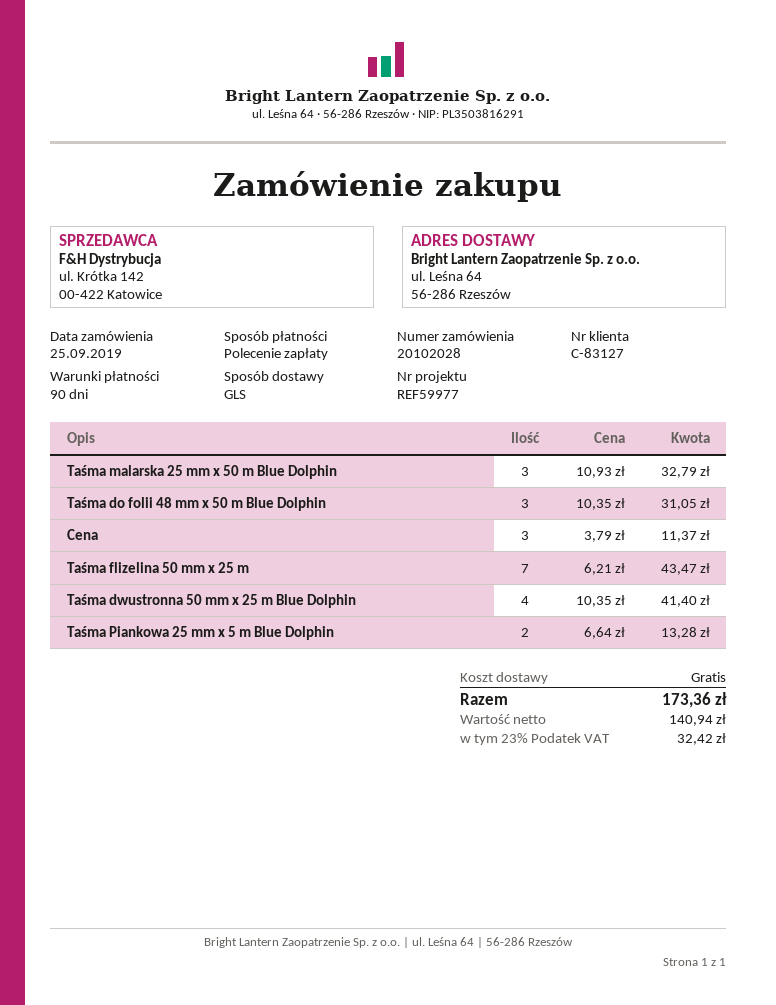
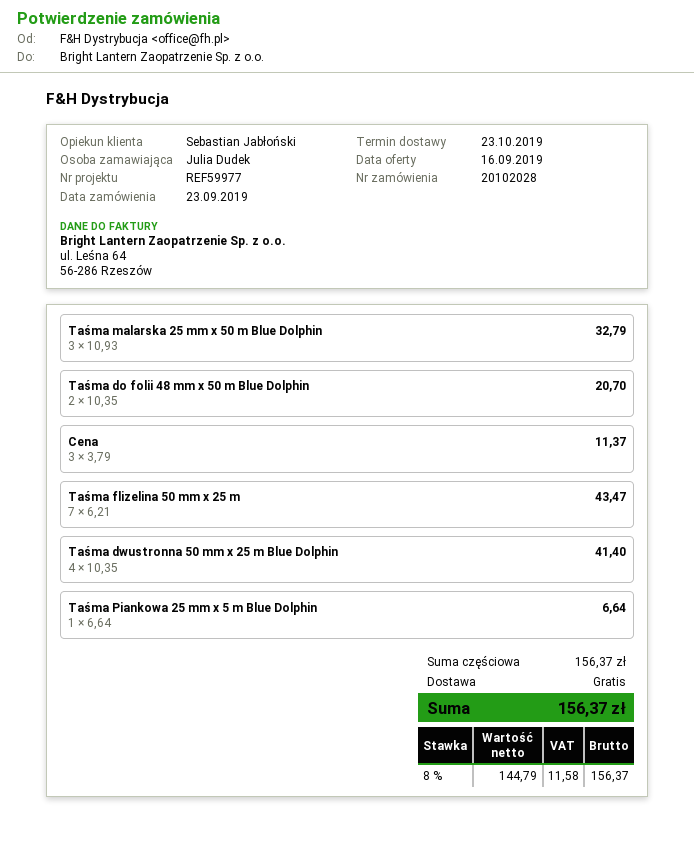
order date: 2019-09-25 -> 2019-09-23
Taśma do folii 48 mm x 50 m Blue Dolphin: 3 x 10.35 = 31.05 -> 2 x 10.35 = 20.70
Taśma Piankowa 25 mm x 5 m Blue Dolphin: 2 x 6.64 = 13.28 -> 1 x 6.64 = 6.64
net: 140.94 -> 144.79
tax: 23% = 32.42 -> 8% = 11.58
total: 173.36 -> 156.37

